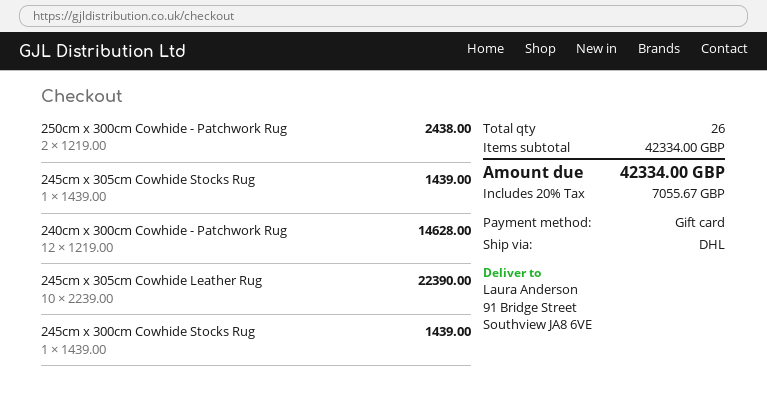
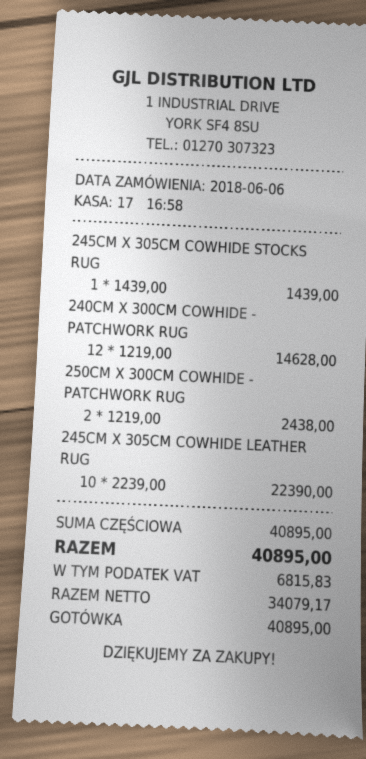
payment method: gift card -> cash
245cm x 300cm Cowhide Stocks Rug: 1 x 1439.00 = 1439.00 -> none
subtotal: 42334.00 -> 40895.00
tax: 7055.67 -> 6815.83
total: 42334.00 -> 40895.00

